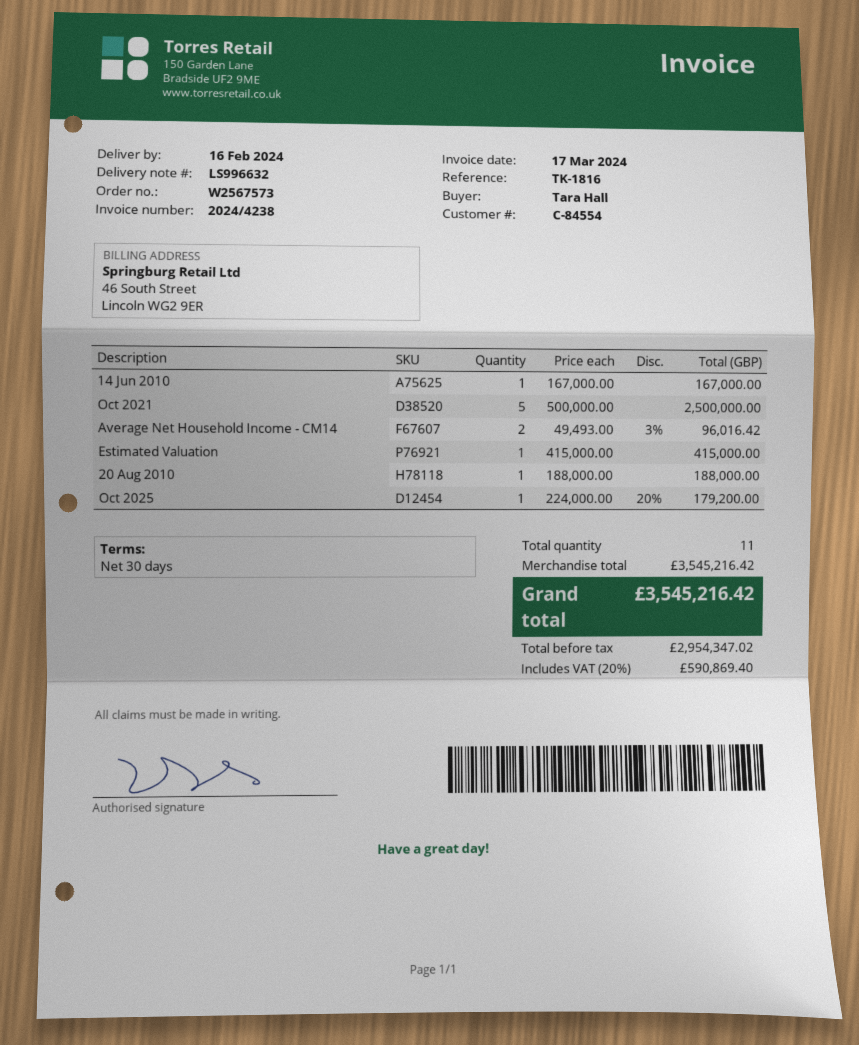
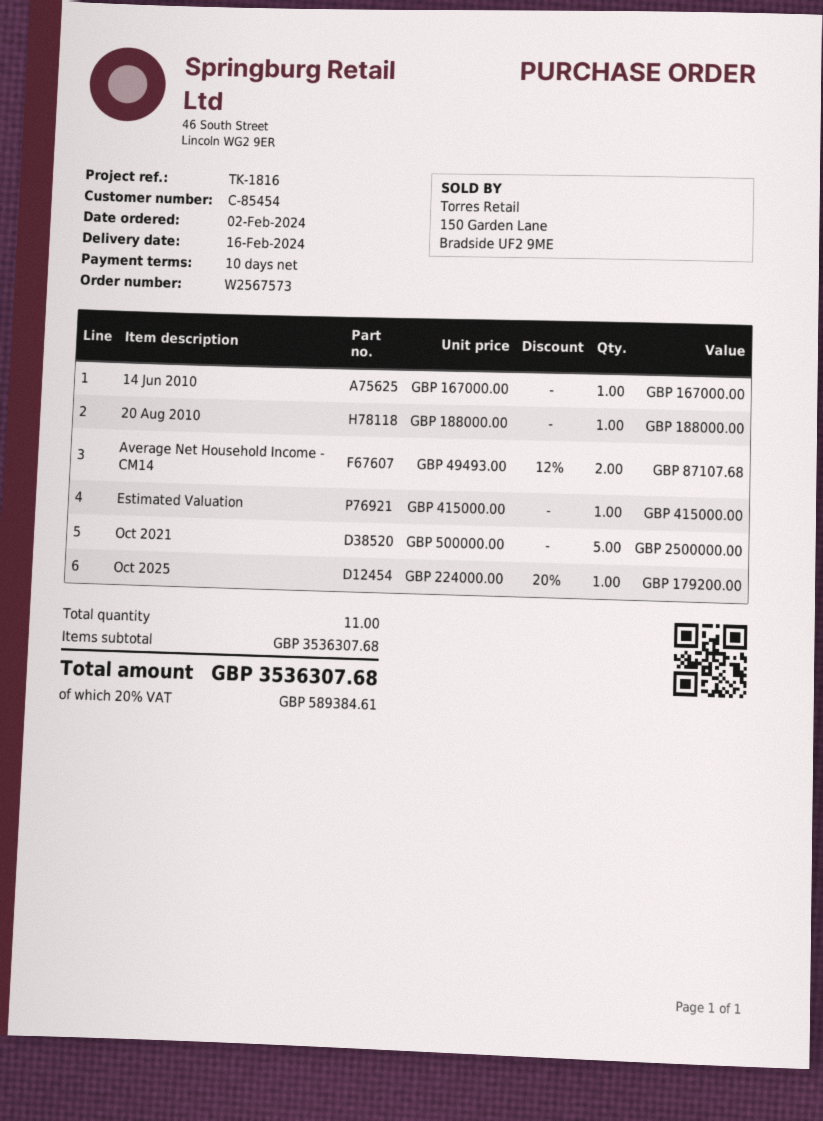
payment terms: 30 days -> 10 days
customer number: C-84554 -> C-85454
Average Net Household Income - CM14: 2 x 49493.00 - 3% = 96016.42 -> 2 x 49493.00 - 12% = 87107.68
subtotal: 3545216.42 -> 3536307.68
tax: 20% = 590869.40 -> 20% = 589384.61
total: 3545216.42 -> 3536307.68

